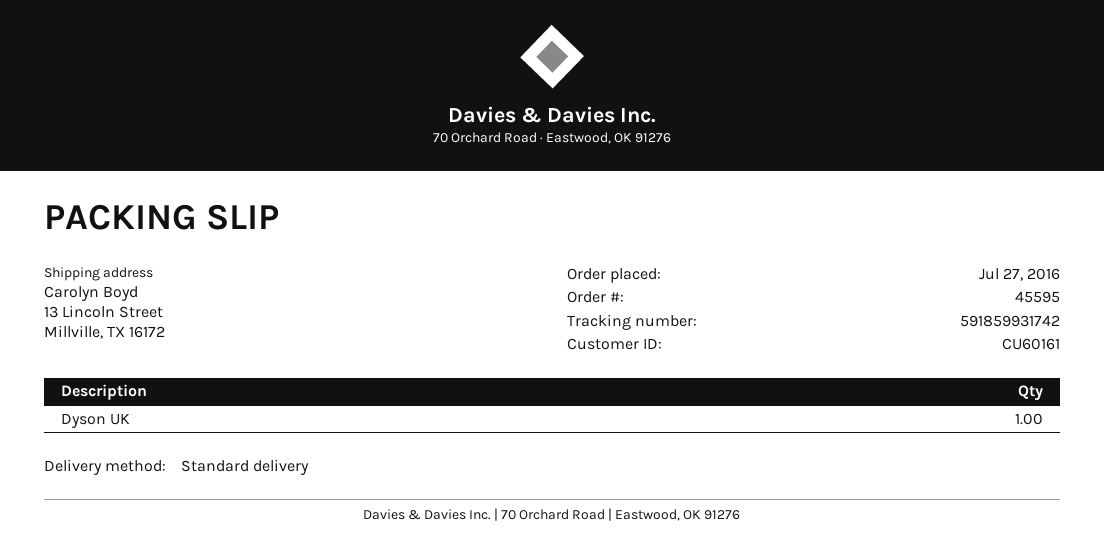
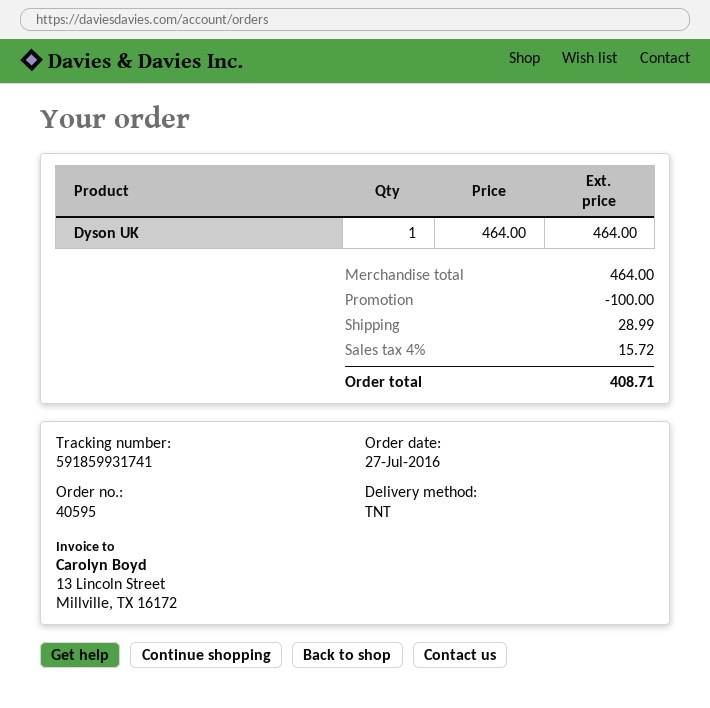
order number: 45595 -> 40595
shipping method: standard -> TNT
tracking number: 591859931742 -> 591859931741

